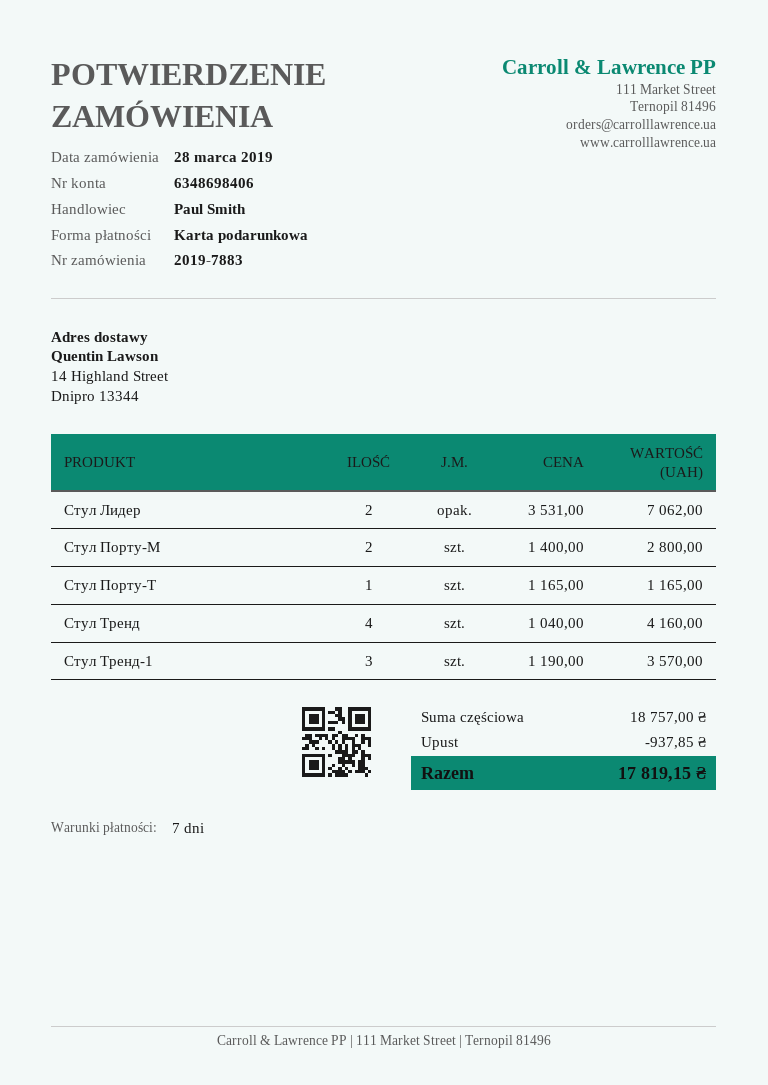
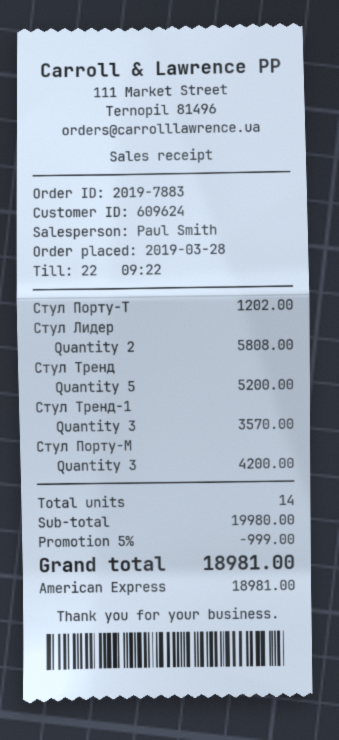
payment method: gift card -> American Express
Стул Лидер: 2 for 7062.00 -> 2 for 5808.00
Стул Порту-М: 2 for 2800.00 -> 3 for 4200.00
Стул Порту-Т: 1 for 1165.00 -> 1 for 1202.00
Стул Тренд: 4 for 4160.00 -> 5 for 5200.00
subtotal: 18757.00 -> 19980.00
discount: 937.85 -> 999.00
total: 17819.15 -> 18981.00

